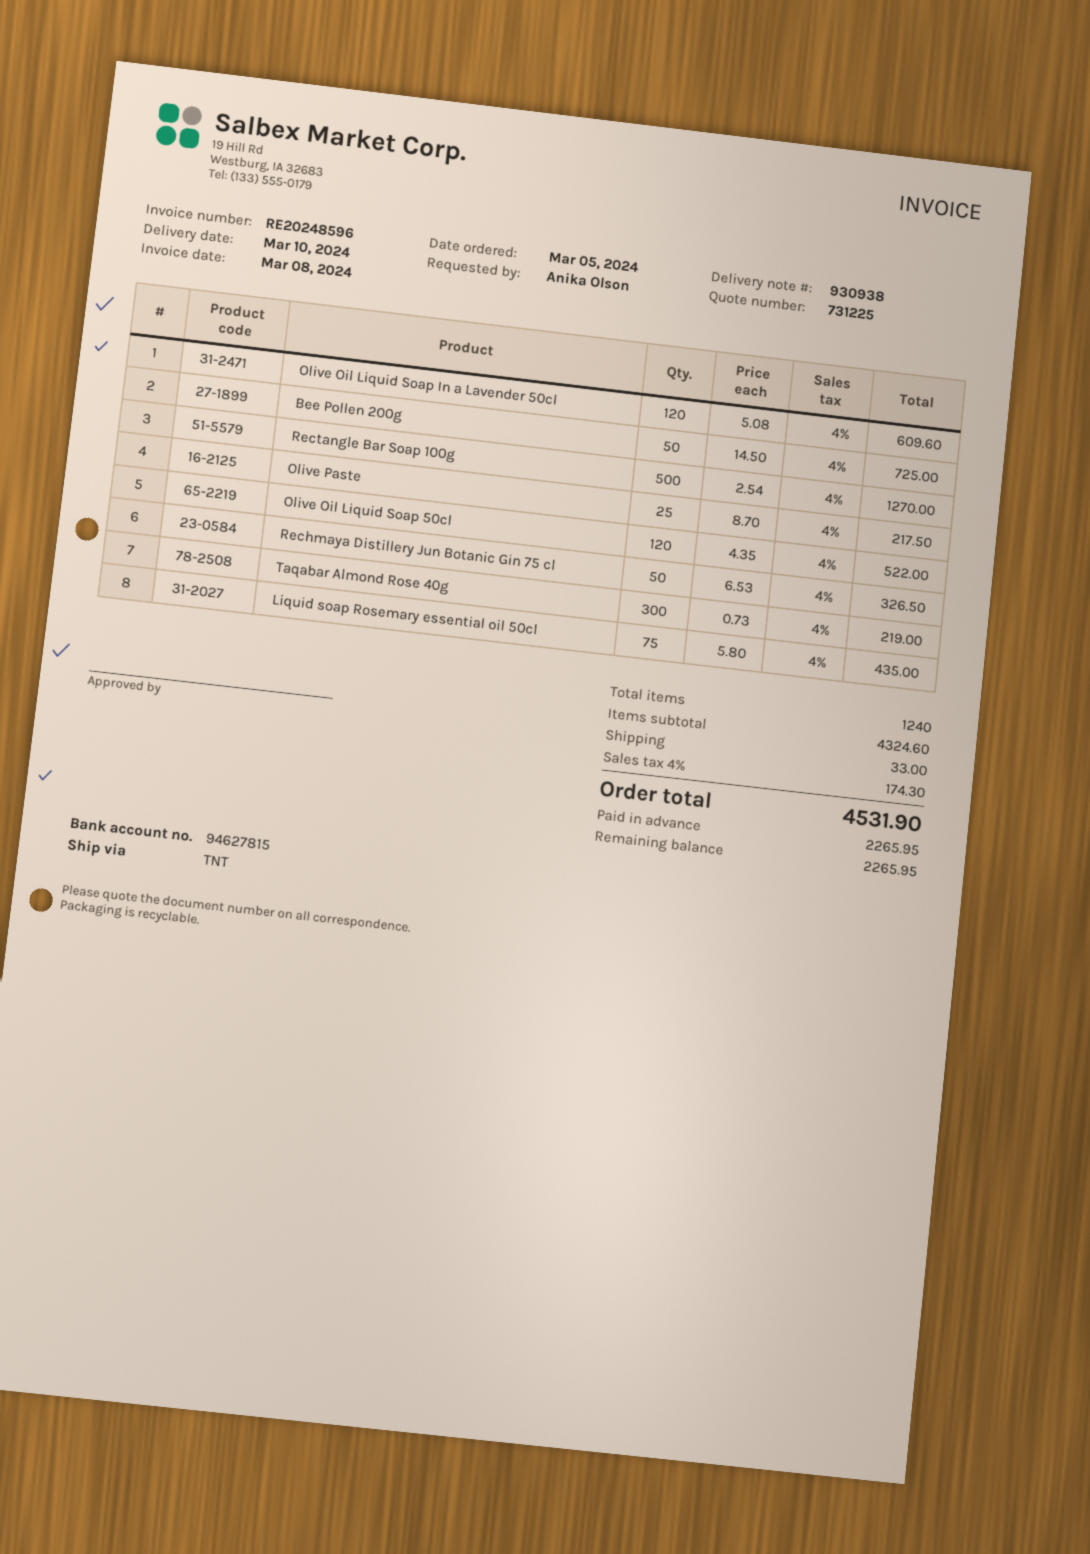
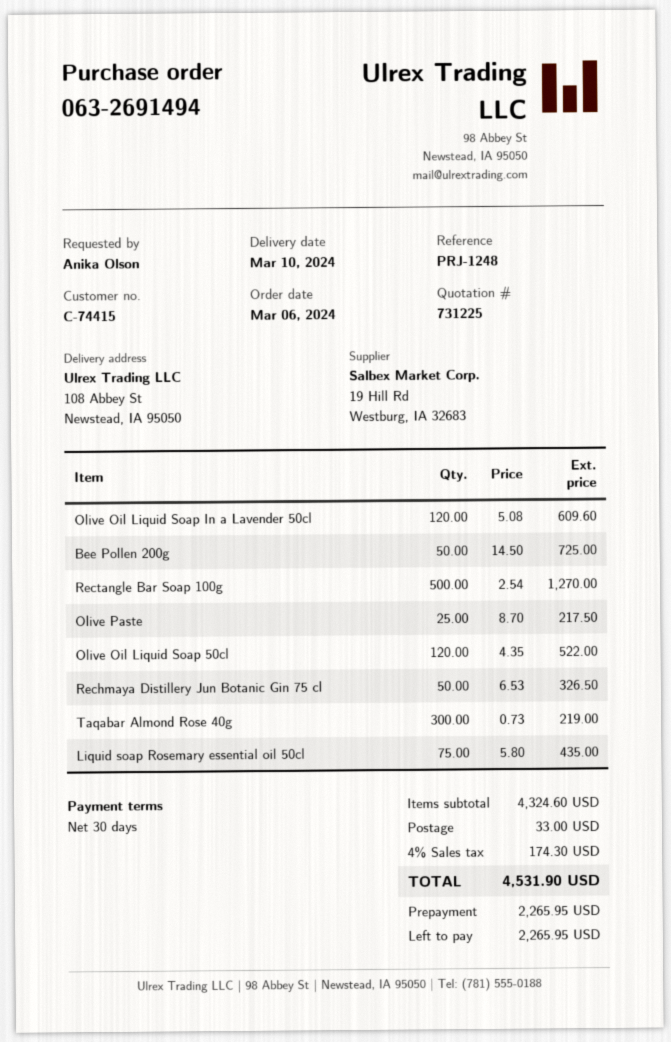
order date: 2024-03-05 -> 2024-03-06

